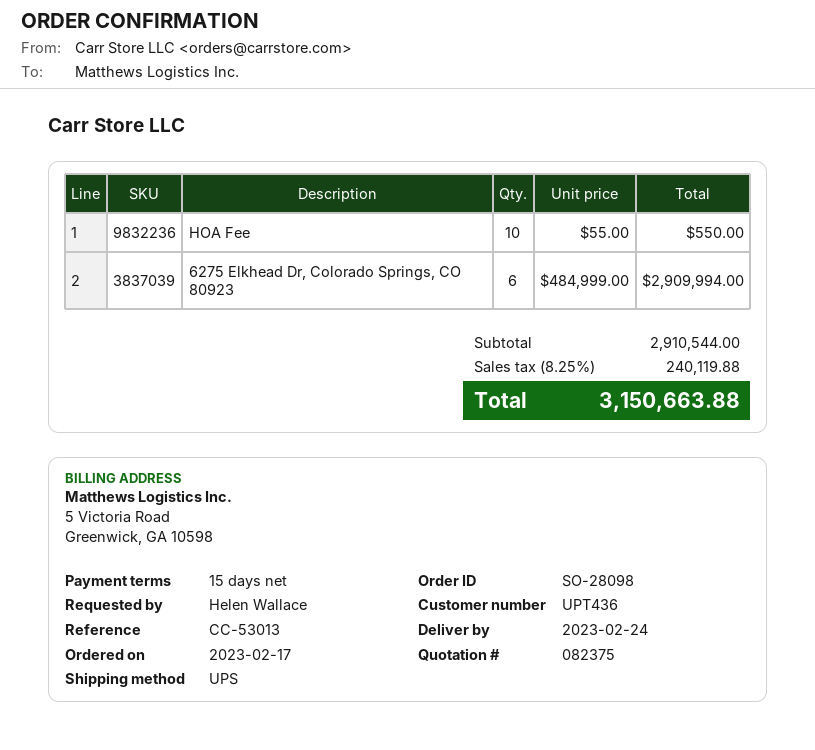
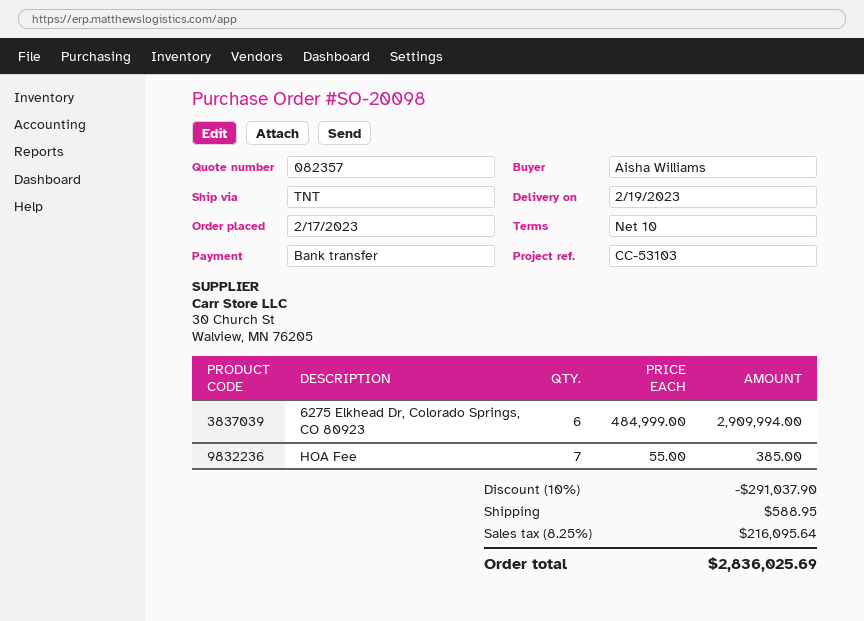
quote number: 082375 -> 082357
order number: SO-28098 -> SO-20098
delivery date: 2023-02-24 -> 2023-02-19
payment terms: 15 days -> 10 days
reference: CC-53013 -> CC-53103
ordered by: Helen Wallace -> Aisha Williams
shipping method: UPS -> TNT
HOA Fee: 10 x 55.00 = 550.00 -> 7 x 55.00 = 385.00
discount: none -> 10% = 291037.90
shipping: none -> 588.95
tax: 8.25% = 240119.88 -> 8.25% = 216095.64
total: 3150663.88 -> 2836025.69

